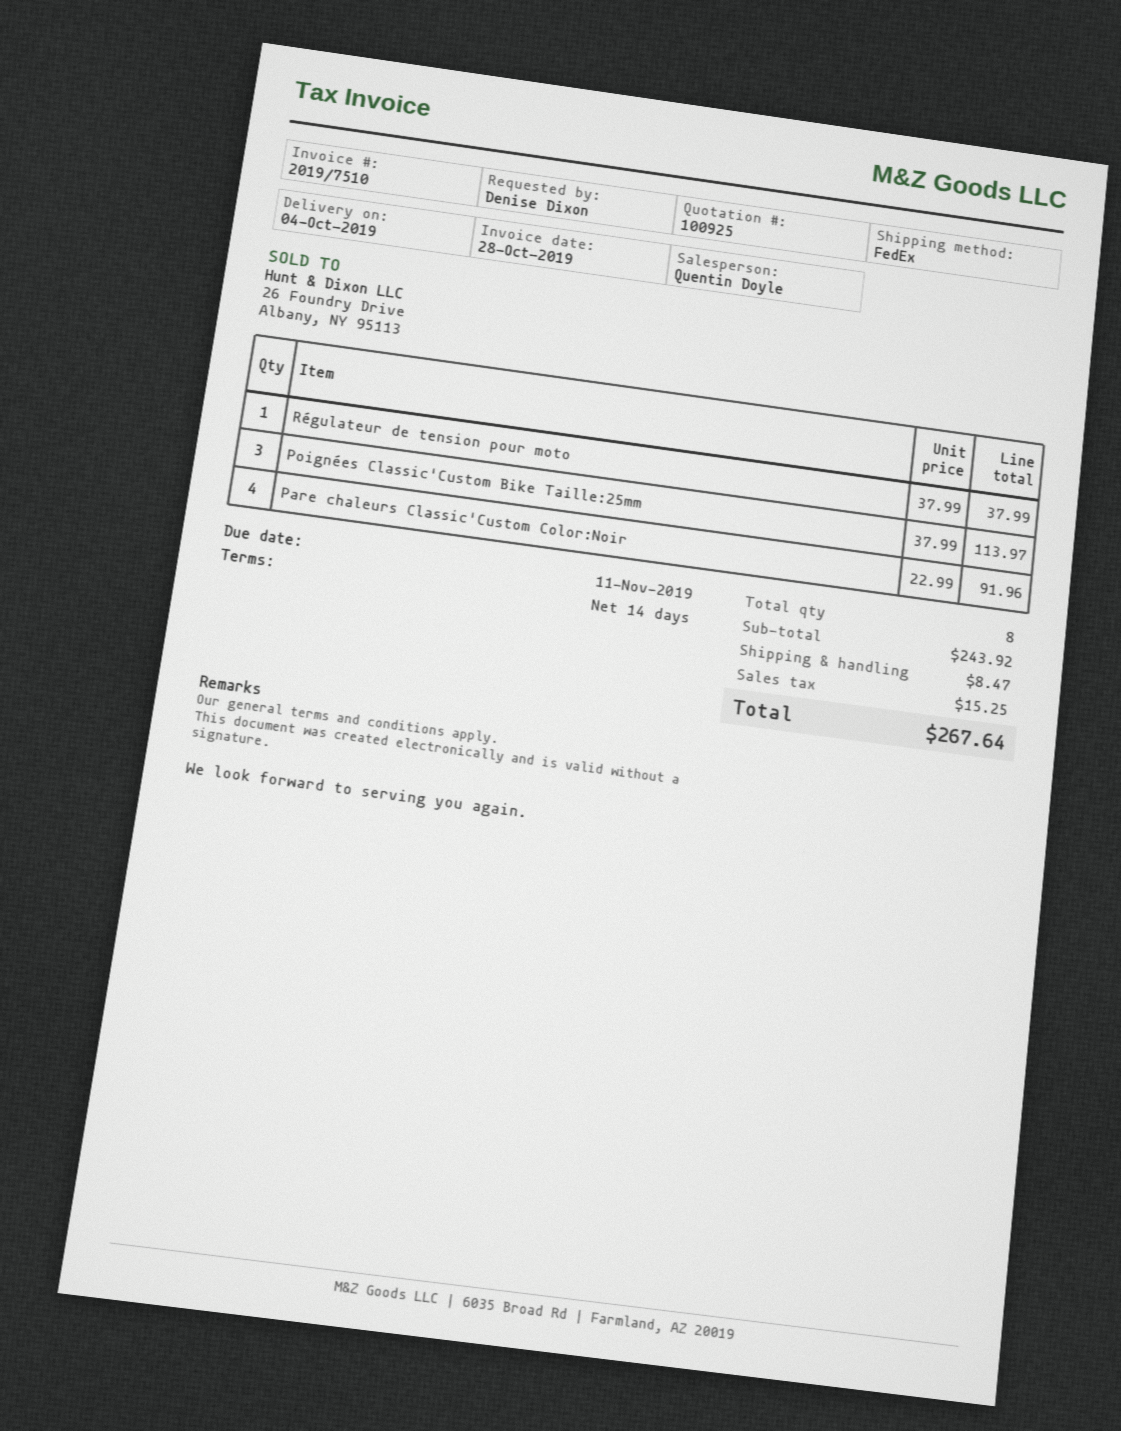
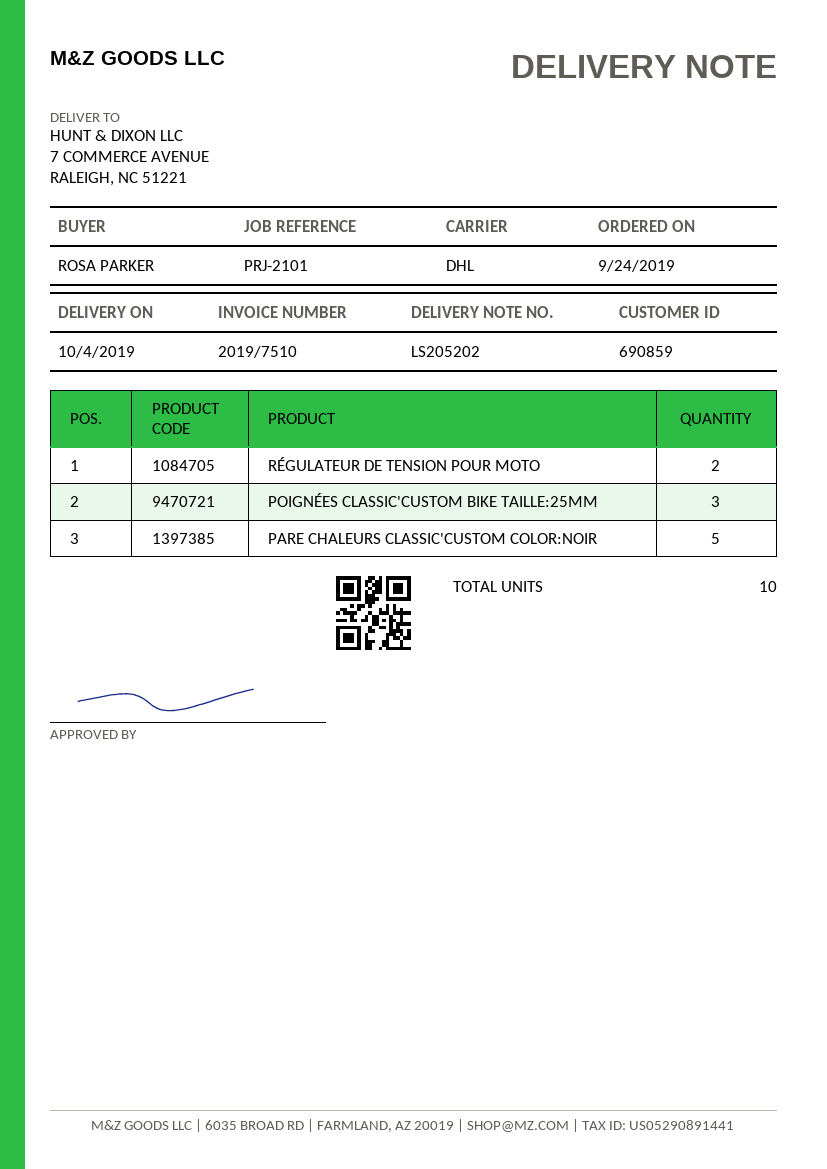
ordered by: Denise Dixon -> ROSA PARKER
shipping method: FedEx -> DHL
Régulateur de tension pour moto: 1 -> 2
Pare chaleurs Classic'Custom Color:Noir: 4 -> 5
total quantity: 8 -> 10

